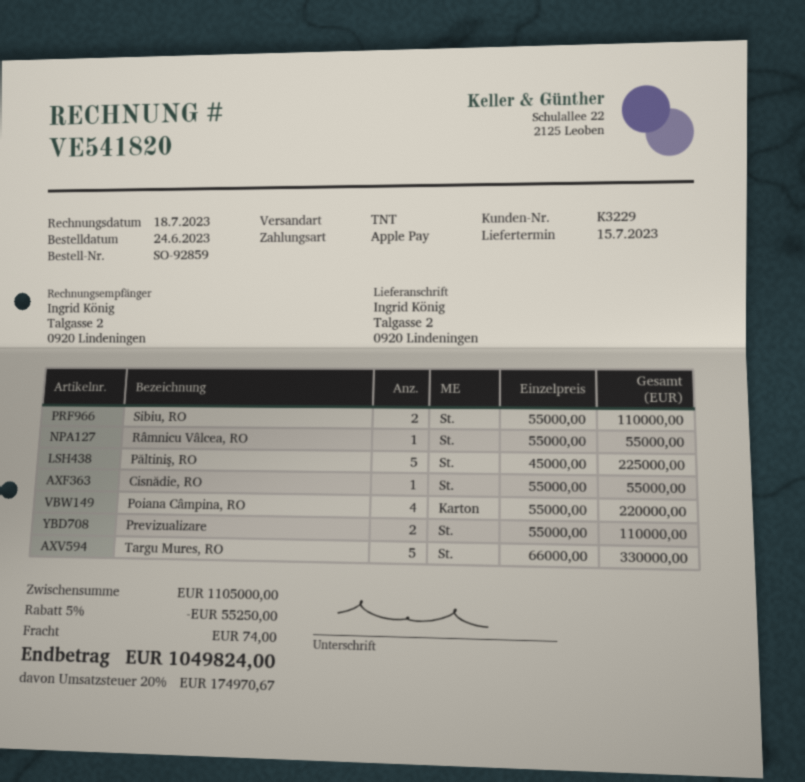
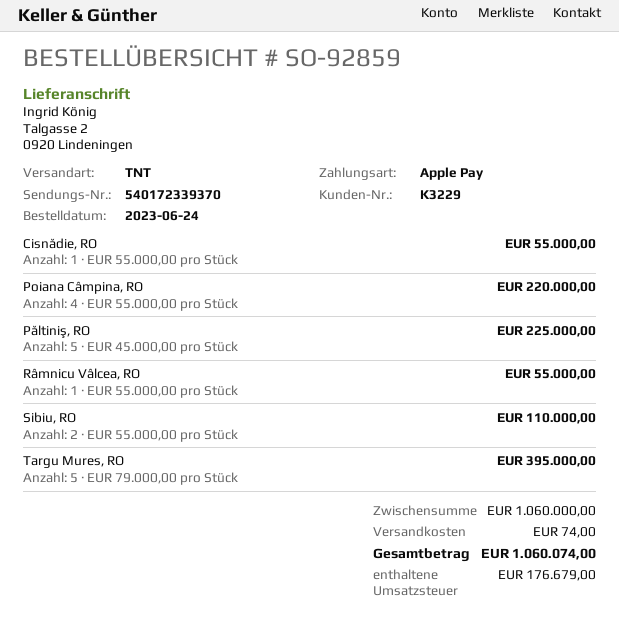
Previzualizare: 2 x 55000.00 = 110000.00 -> none
Targu Mures, RO: 5 x 66000.00 = 330000.00 -> 5 x 79000.00 = 395000.00
subtotal: 1105000.00 -> 1060000.00
discount: 5% = 55250.00 -> none
tax: 174970.67 -> 176679.00
total: 1049824.00 -> 1060074.00

